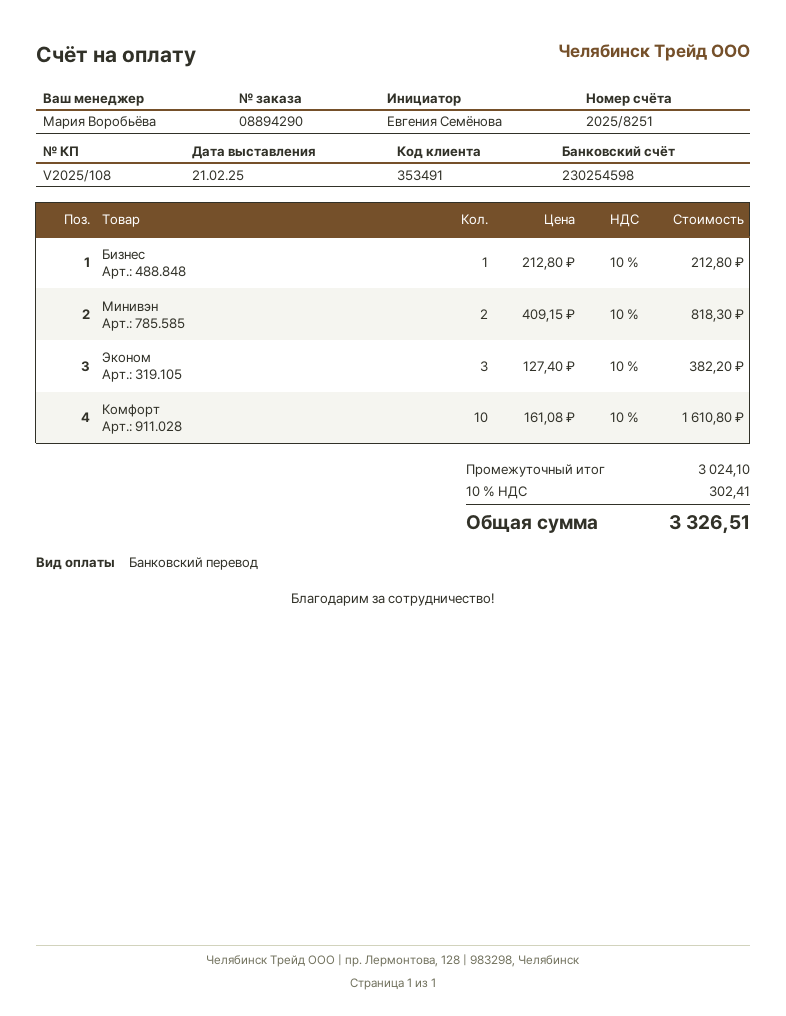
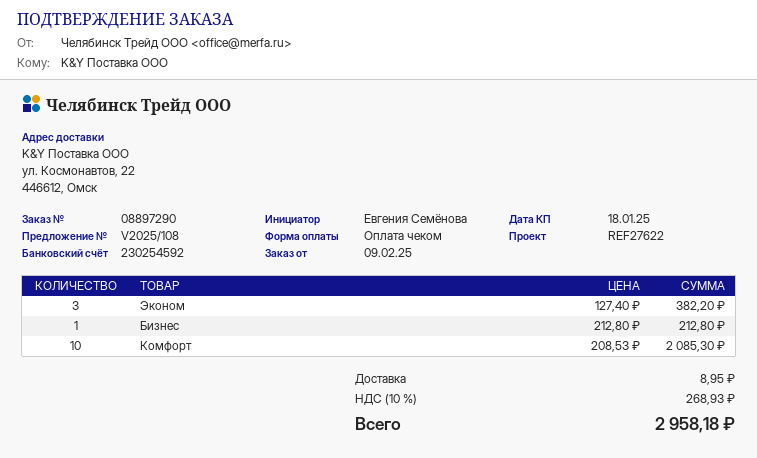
order number: 08894290 -> 08897290
payment method: bank transfer -> cheque
bank account: 230254598 -> 230254592
Минивэн: 2 x 409.15 = 818.30 -> none
Комфорт: 10 x 161.08 = 1610.80 -> 10 x 208.53 = 2085.30
shipping: none -> 8.95
tax: 10% = 302.41 -> 10% = 268.93
total: 3326.51 -> 2958.18

